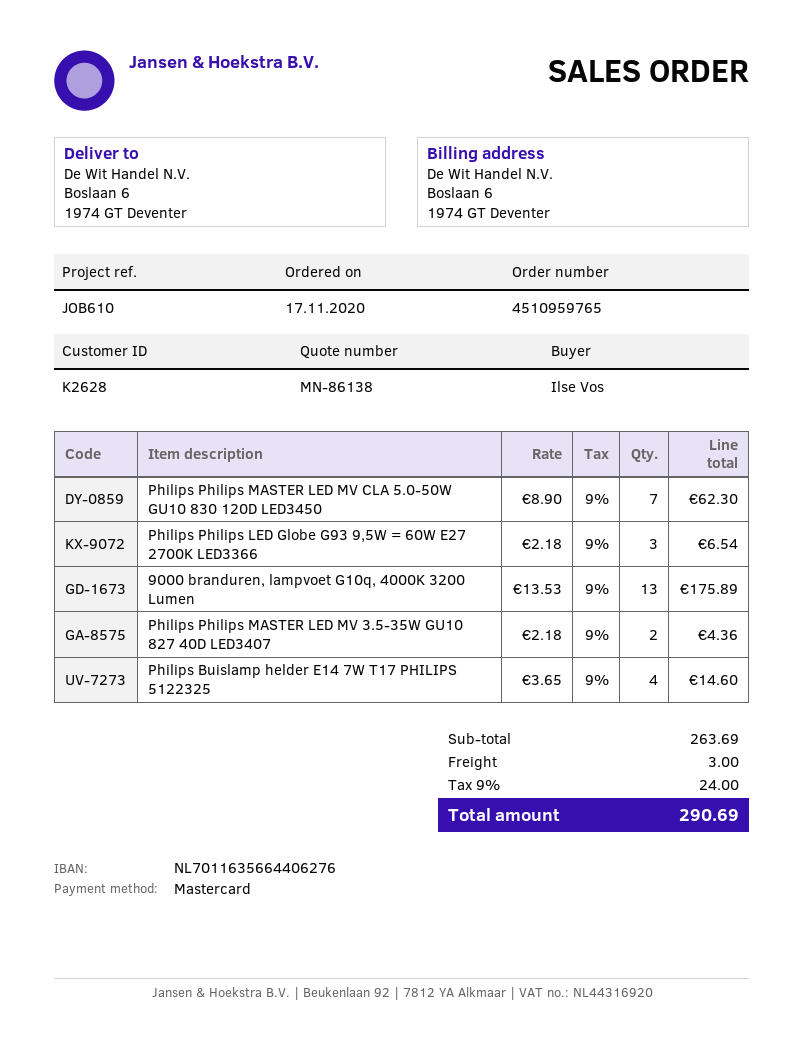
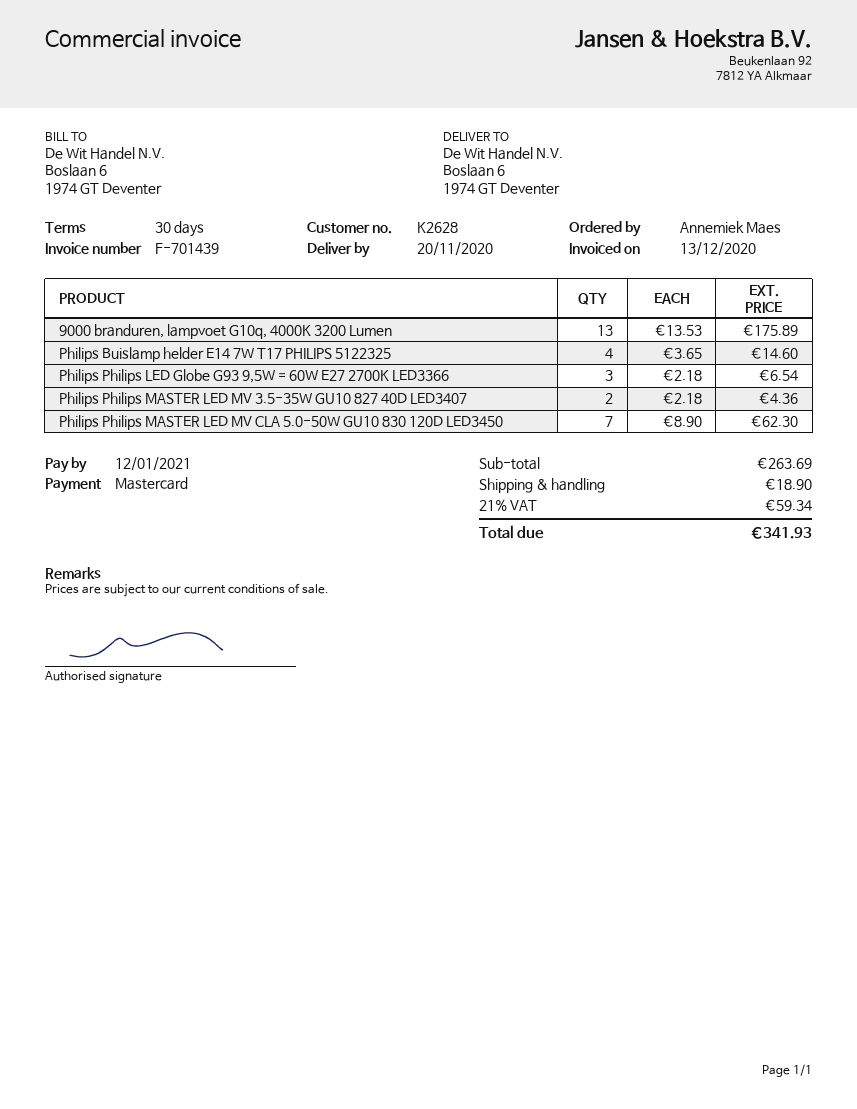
ordered by: Ilse Vos -> Annemiek Maes
shipping: 3.00 -> 18.90
tax: 9% = 24.00 -> 21% = 59.34
total: 290.69 -> 341.93

